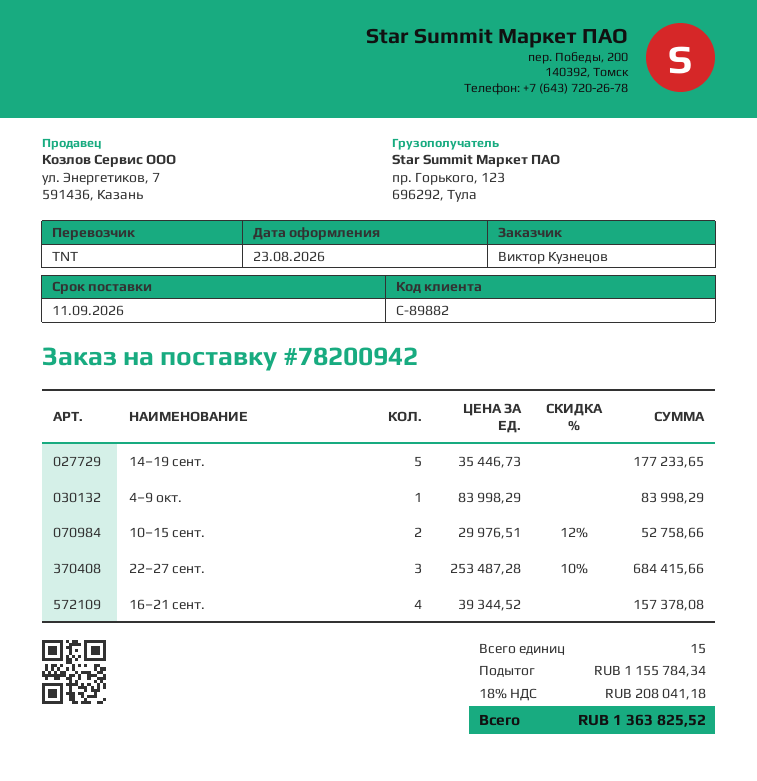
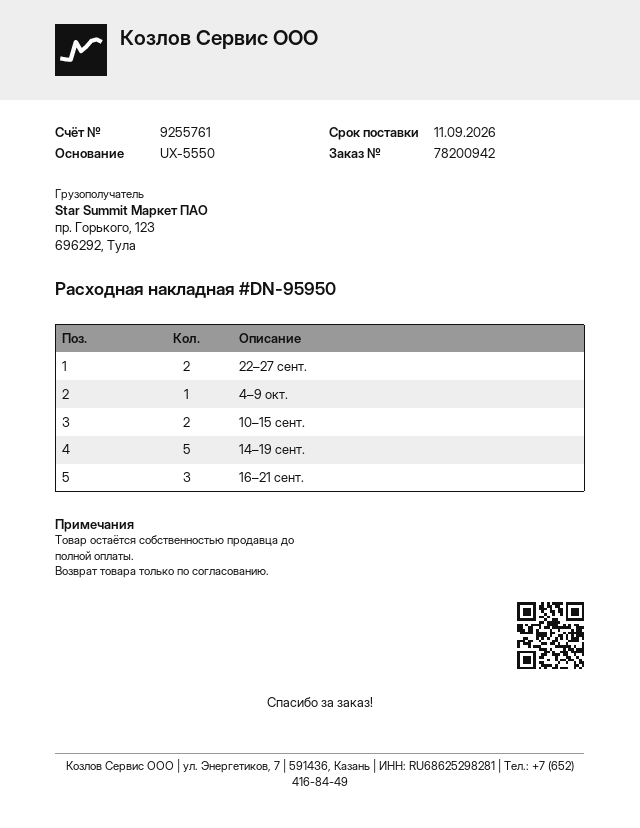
22–27 сент.: 3 -> 2
16–21 сент.: 4 -> 3

